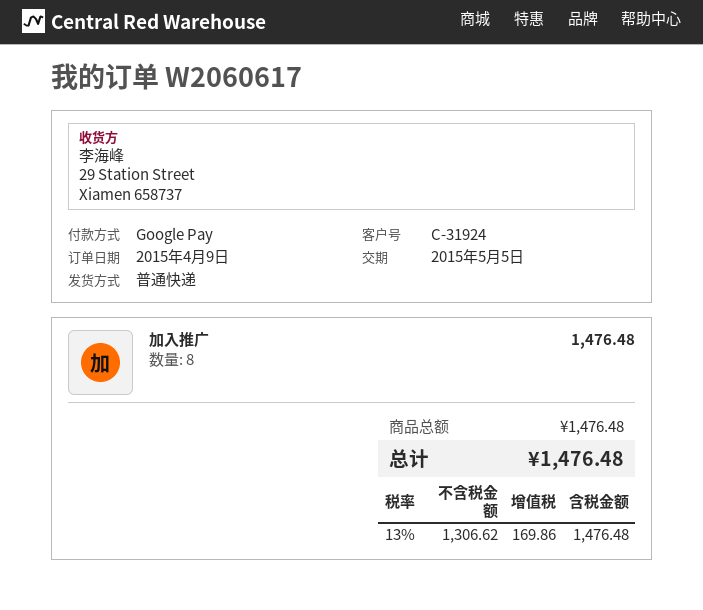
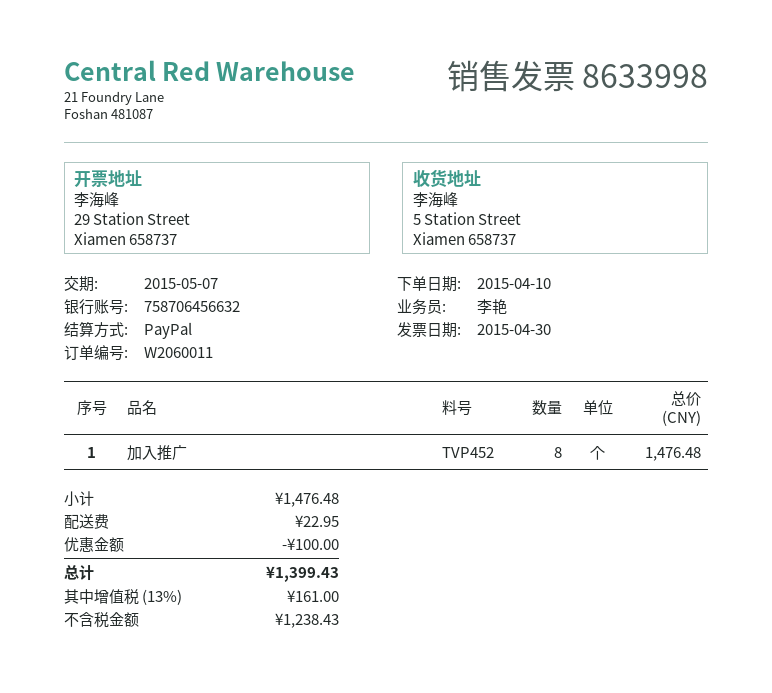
order number: W2060617 -> W2060011
order date: 2015-04-09 -> 2015-04-10
delivery date: 2015-05-05 -> 2015-05-07
payment method: Google Pay -> PayPal
ship to: 29 Station Street, Xiamen 658737 -> 5 Station Street, Xiamen 658737
discount: none -> 100.00
shipping: none -> 22.95
net: 1306.62 -> 1238.43
tax: 13% = 169.86 -> 13% = 161.00
total: 1476.48 -> 1399.43

